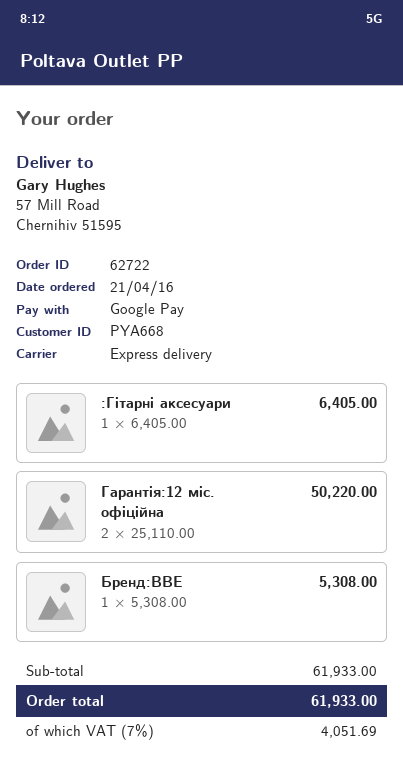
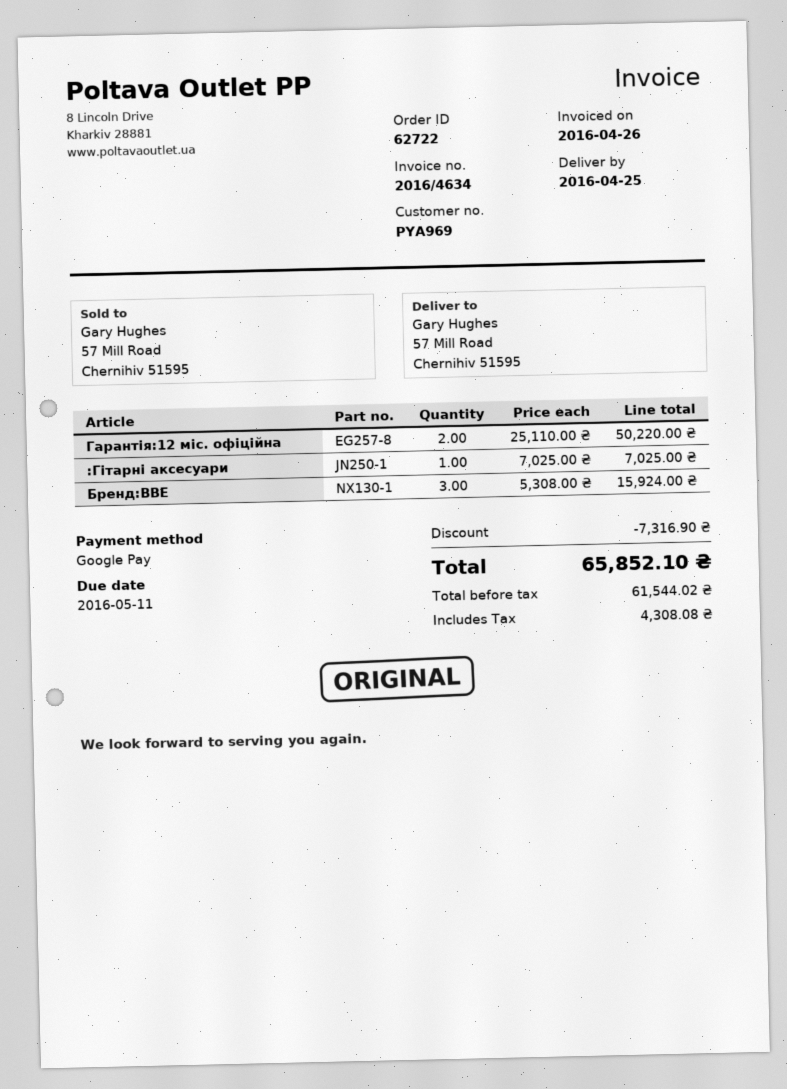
customer number: PYA668 -> PYA969
:Гітарні аксесуари: 1 x 6405.00 = 6405.00 -> 1 x 7025.00 = 7025.00
Бренд:BBE: 1 x 5308.00 = 5308.00 -> 3 x 5308.00 = 15924.00
discount: none -> 7316.90
tax: 4051.69 -> 4308.08
total: 61933.00 -> 65852.10

